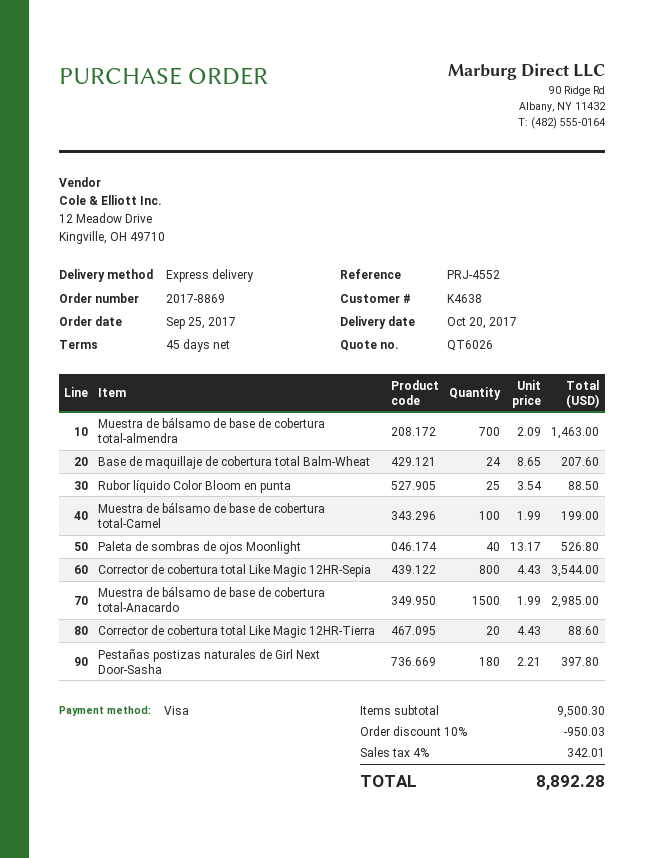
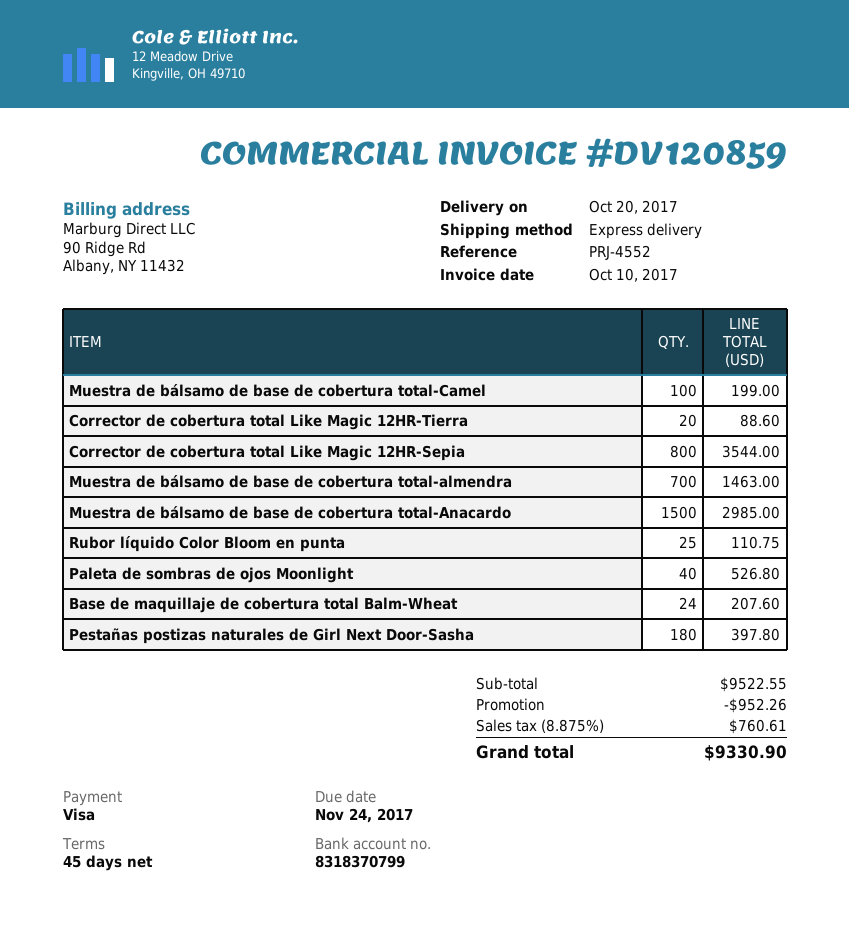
Rubor líquido Color Bloom en punta: 25 for 88.50 -> 25 for 110.75
subtotal: 9500.30 -> 9522.55
discount: 950.03 -> 952.26
tax: 4% = 342.01 -> 8.875% = 760.61
total: 8892.28 -> 9330.90

